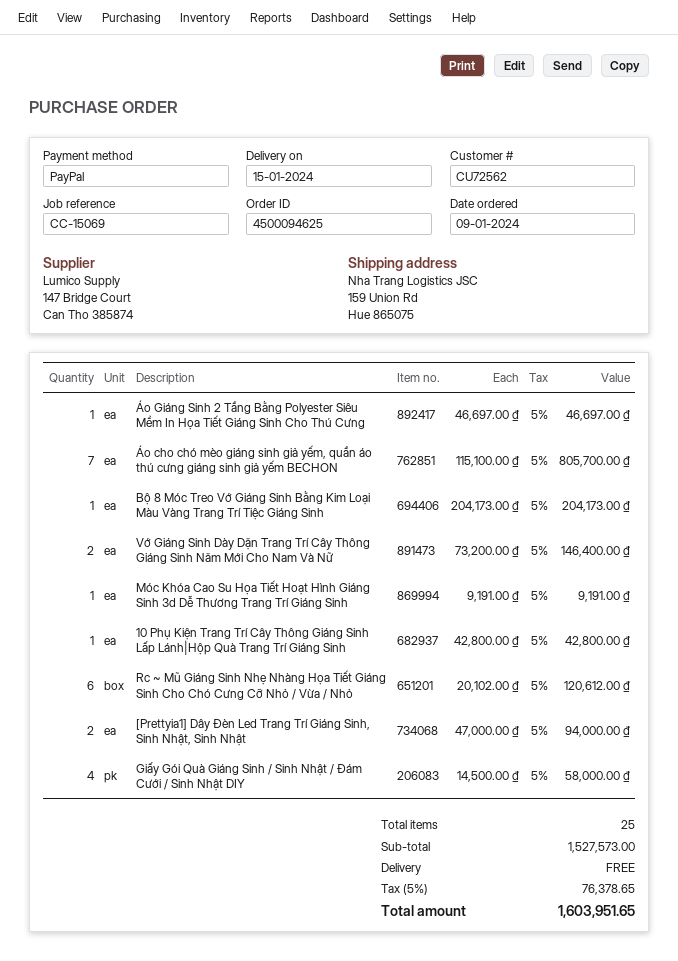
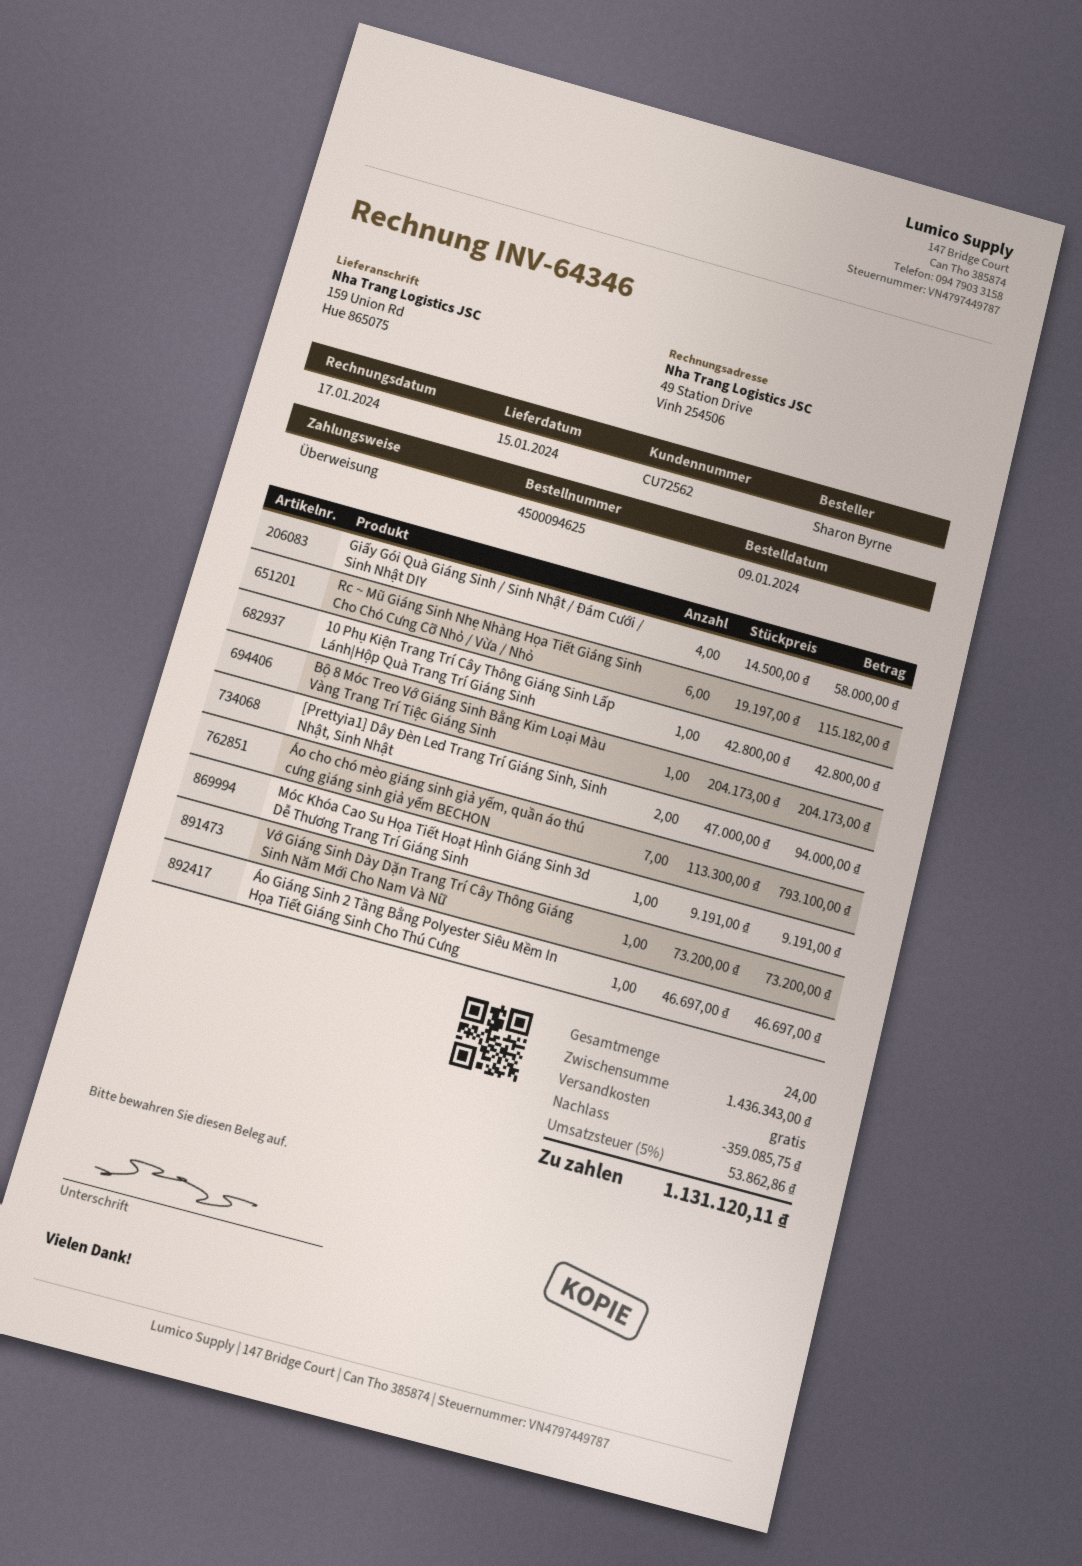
payment method: PayPal -> bank transfer
Áo cho chó mèo giáng sinh giả yếm, quần áo thú cưng giáng sinh giả yếm BECHON: 7 x 115100.00 = 805700.00 -> 7 x 113300.00 = 793100.00
Vớ Giáng Sinh Dày Dặn Trang Trí Cây Thông Giáng Sinh Năm Mới Cho Nam Và Nữ: 2 x 73200.00 = 146400.00 -> 1 x 73200.00 = 73200.00
Rc ~ Mũ Giáng Sinh Nhẹ Nhàng Họa Tiết Giáng Sinh Cho Chó Cưng Cỡ Nhỏ / Vừa / Nhỏ: 6 x 20102.00 = 120612.00 -> 6 x 19197.00 = 115182.00
total quantity: 25 -> 24
subtotal: 1527573.00 -> 1436343.00
discount: none -> 359085.75
tax: 5% = 76378.65 -> 5% = 53862.86
total: 1603951.65 -> 1131120.11

